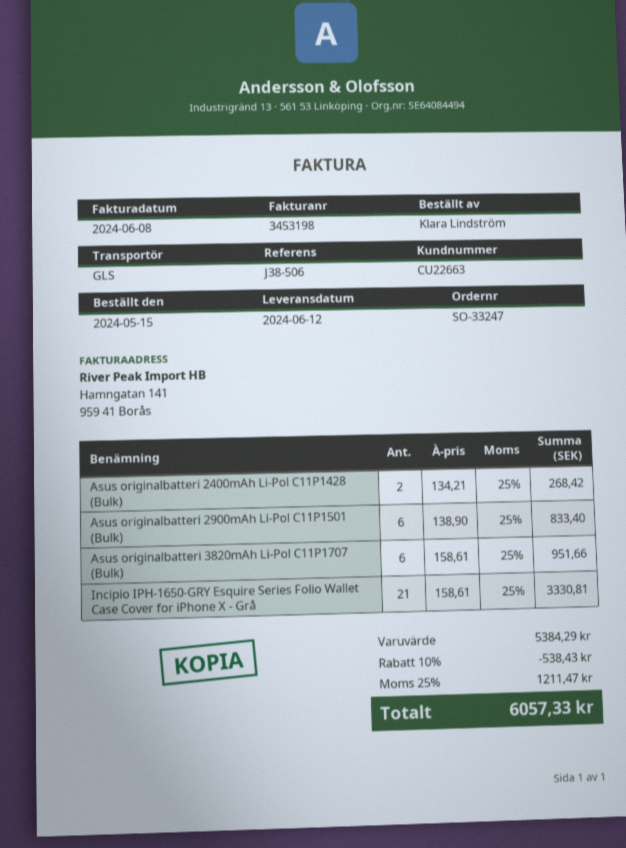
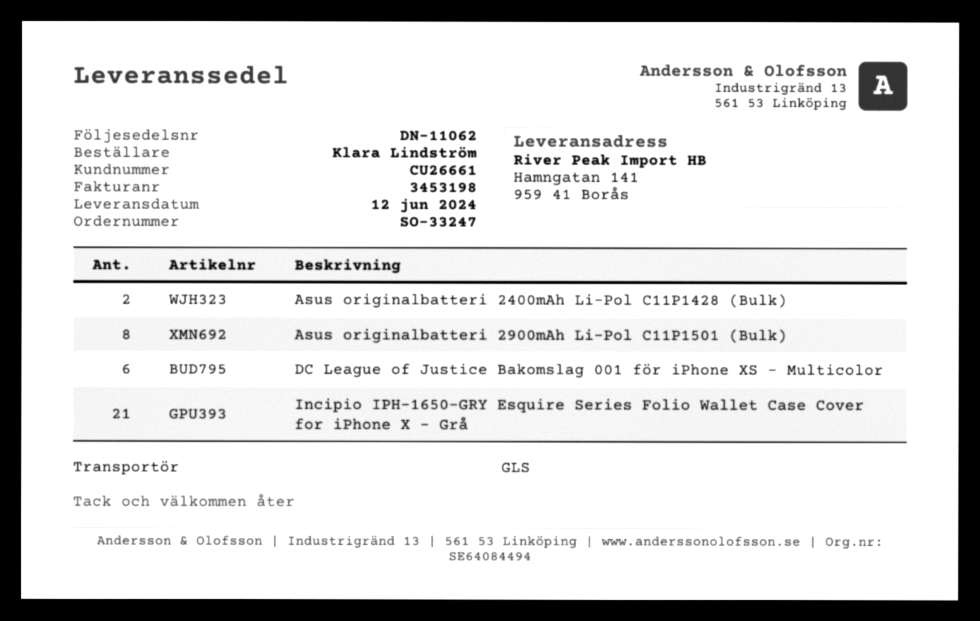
customer number: CU22663 -> CU26661
Asus originalbatteri 2900mAh Li-Pol C11P1501 (Bulk): 6 -> 8
Asus originalbatteri 3820mAh Li-Pol C11P1707 (Bulk): 6 -> none
DC League of Justice Bakomslag 001 för iPhone XS - Multicolor: none -> 6

